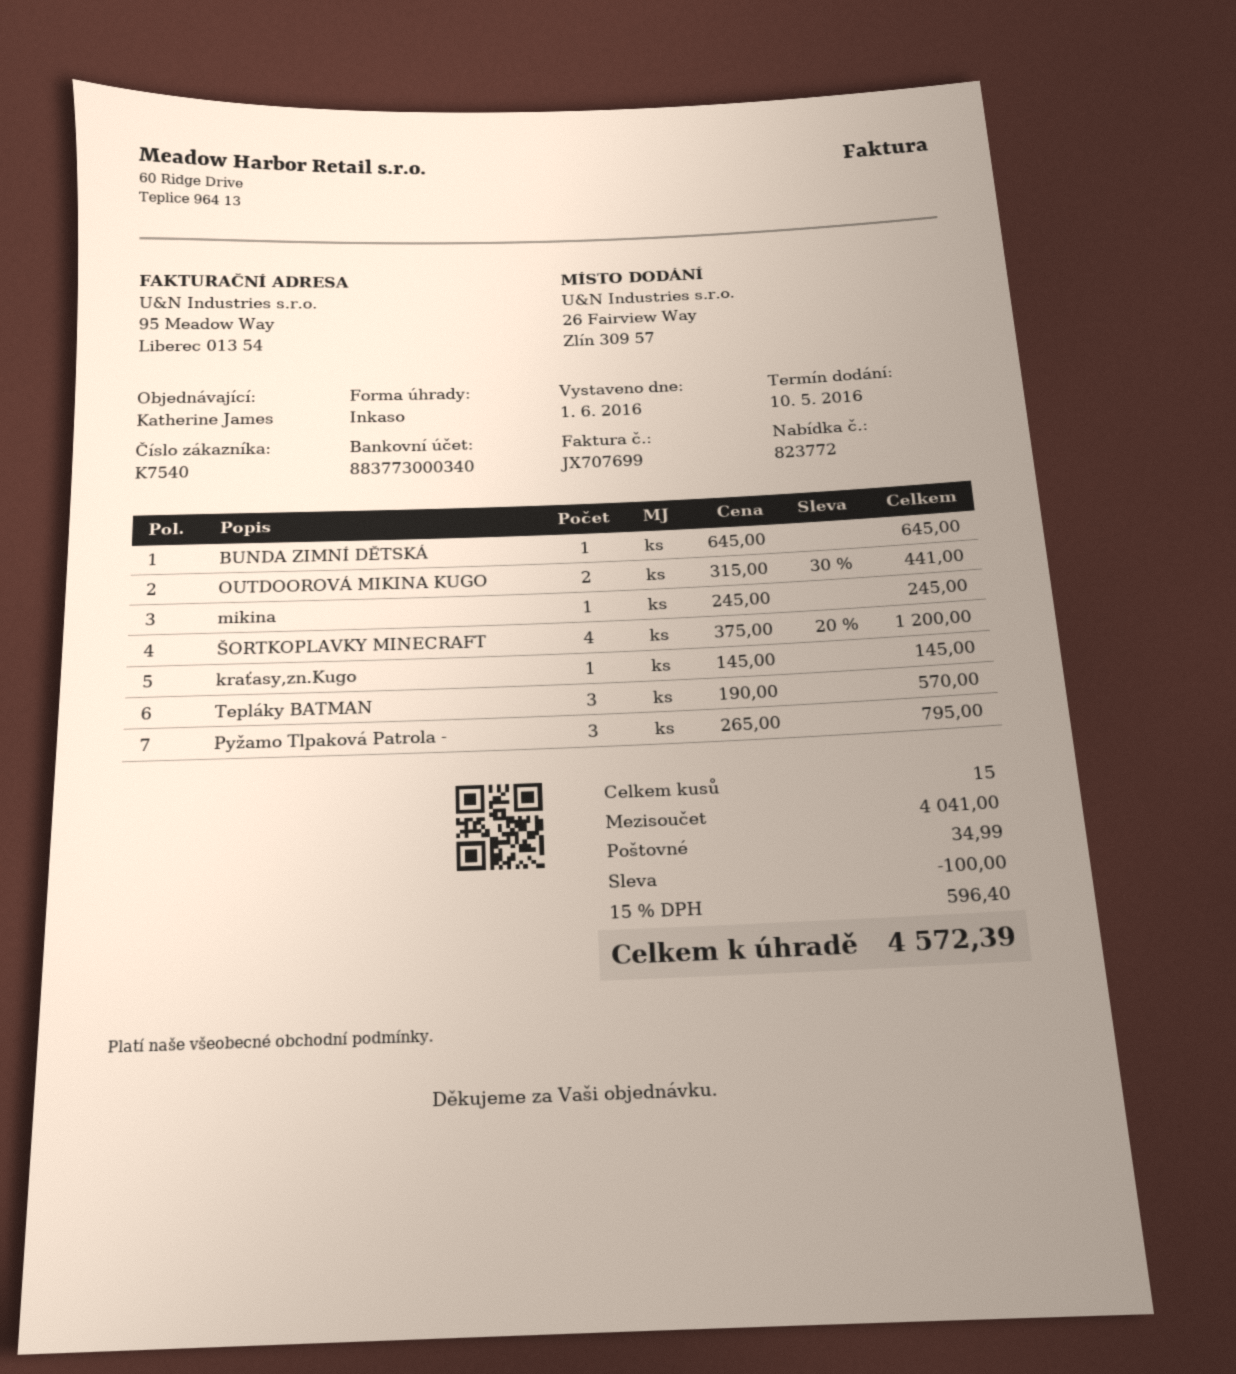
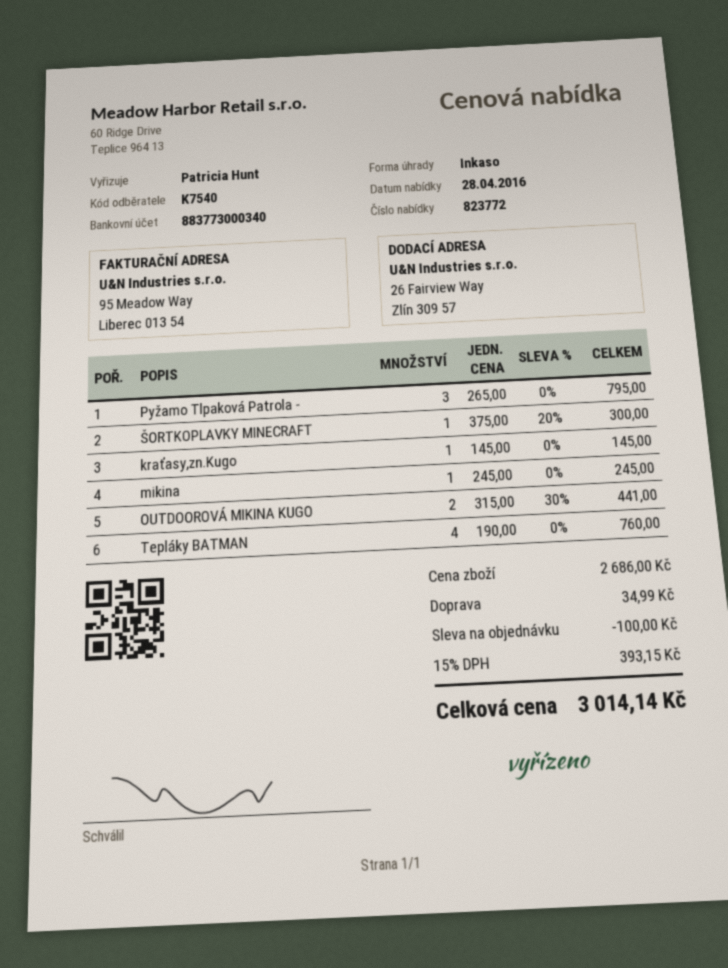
BUNDA ZIMNÍ DĚTSKÁ: 1 x 645.00 = 645.00 -> none
ŠORTKOPLAVKY MINECRAFT: 4 x 375.00 - 20% = 1200.00 -> 1 x 375.00 - 20% = 300.00
Tepláky BATMAN: 3 x 190.00 = 570.00 -> 4 x 190.00 = 760.00
subtotal: 4041.00 -> 2686.00
tax: 15% = 596.40 -> 15% = 393.15
total: 4572.39 -> 3014.14

